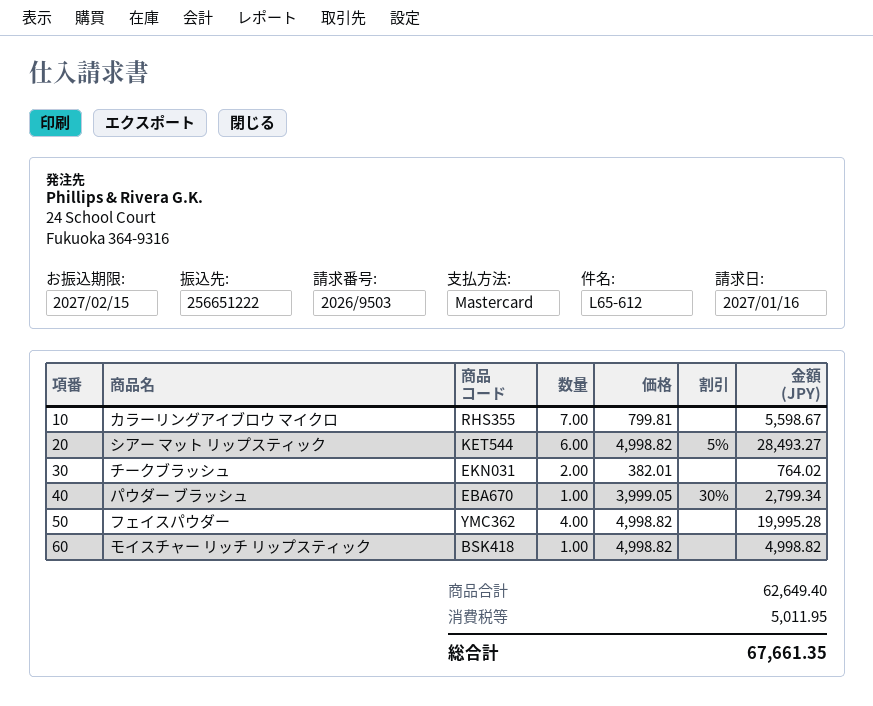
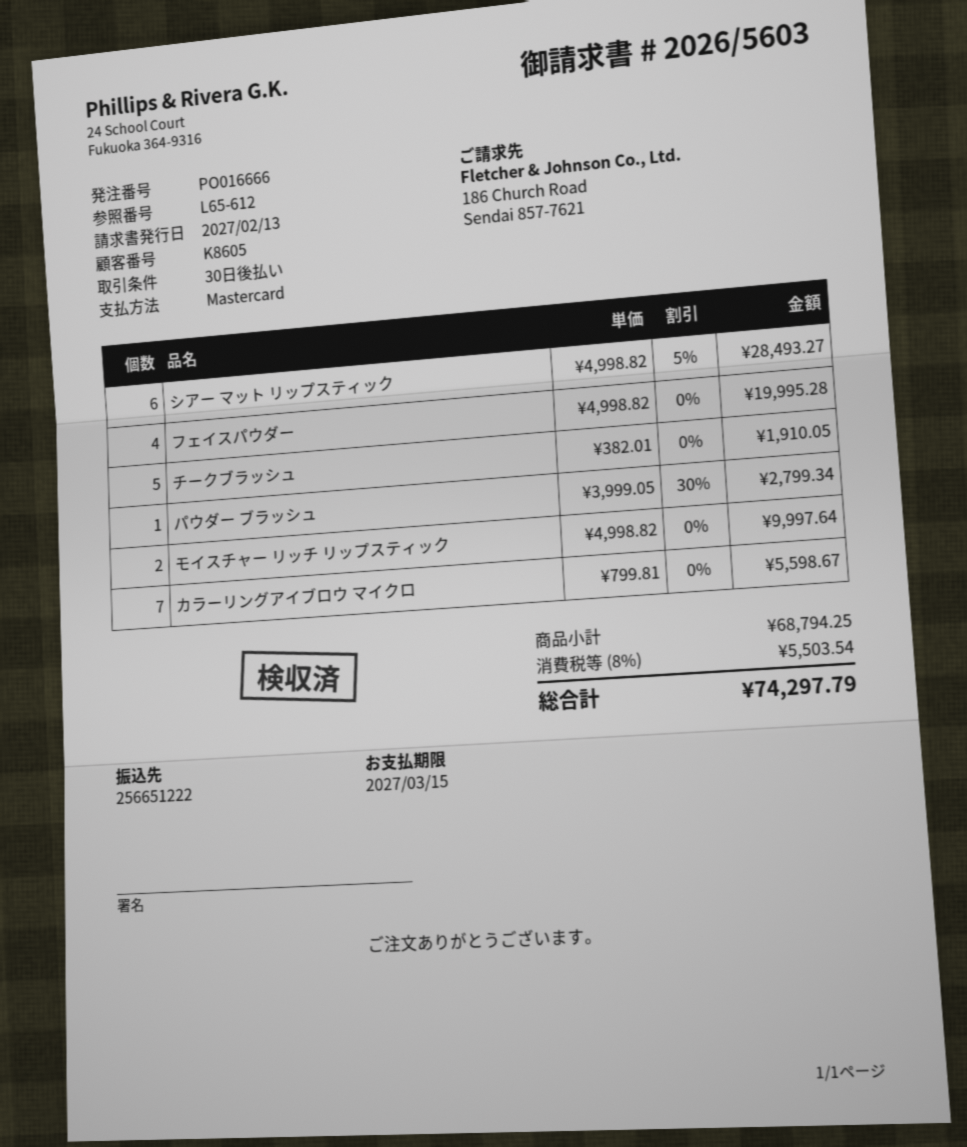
invoice number: 2026/9503 -> 2026/5603
invoice date: 2027-01-16 -> 2027-02-13
due date: 2027-02-15 -> 2027-03-15
チークブラッシュ: 2 x 382.01 = 764.02 -> 5 x 382.01 = 1910.05
モイスチャー リッチ リップスティック: 1 x 4998.82 = 4998.82 -> 2 x 4998.82 = 9997.64
subtotal: 62649.40 -> 68794.25
tax: 5011.95 -> 5503.54
total: 67661.35 -> 74297.79

